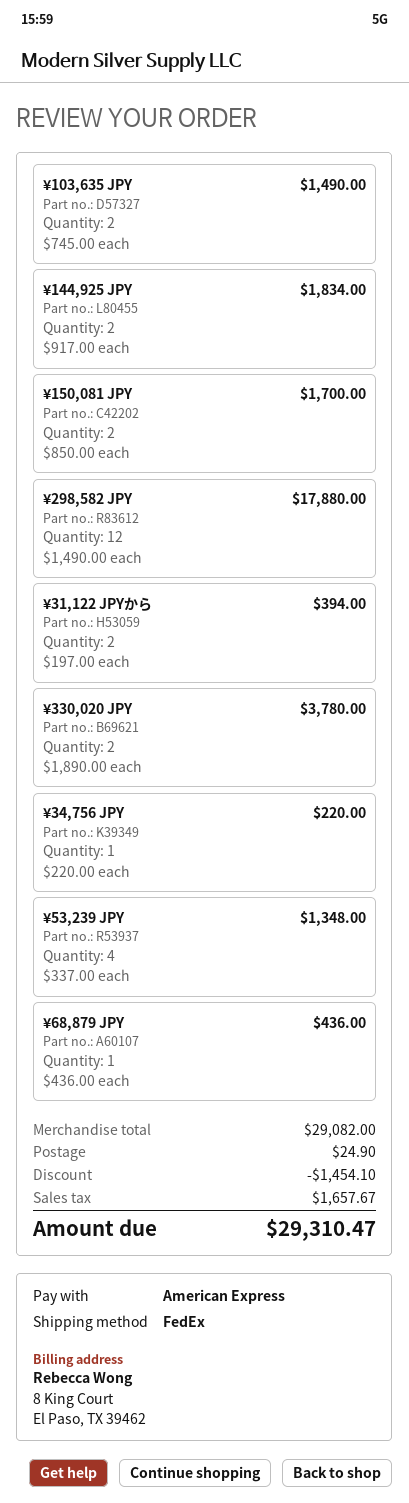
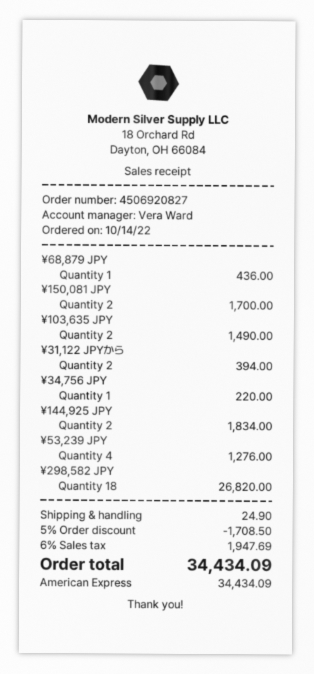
¥298,582 JPY: 12 for 17880.00 -> 18 for 26820.00
¥330,020 JPY: 2 for 3780.00 -> none
¥53,239 JPY: 4 for 1348.00 -> 4 for 1276.00
discount: 1454.10 -> 1708.50
tax: 1657.67 -> 1947.69
total: 29310.47 -> 34434.09

